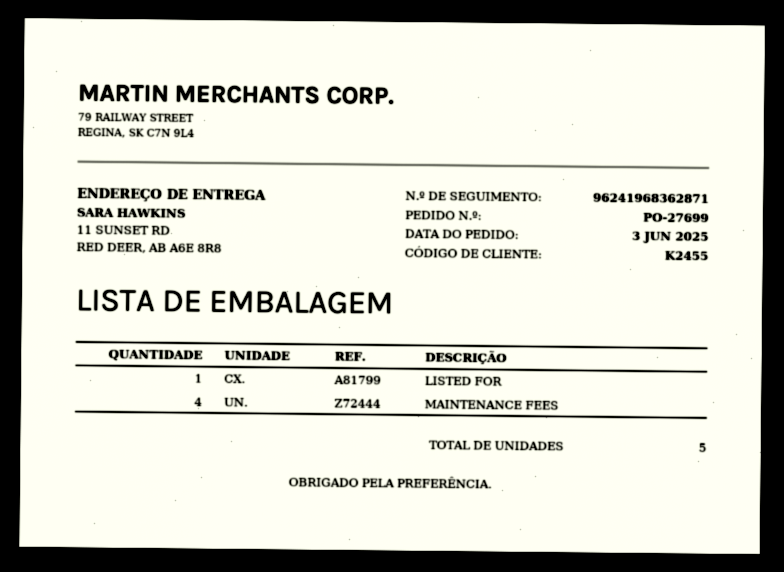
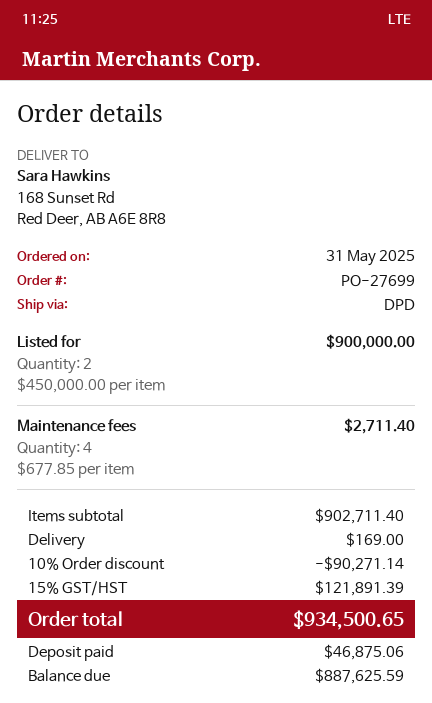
order date: 2025-06-03 -> 2025-05-31
ship to: 11 SUNSET RD, RED DEER, AB A6E 8R8 -> 168 Sunset Rd, Red Deer, AB A6E 8R8
LISTED FOR: 1 -> 2

